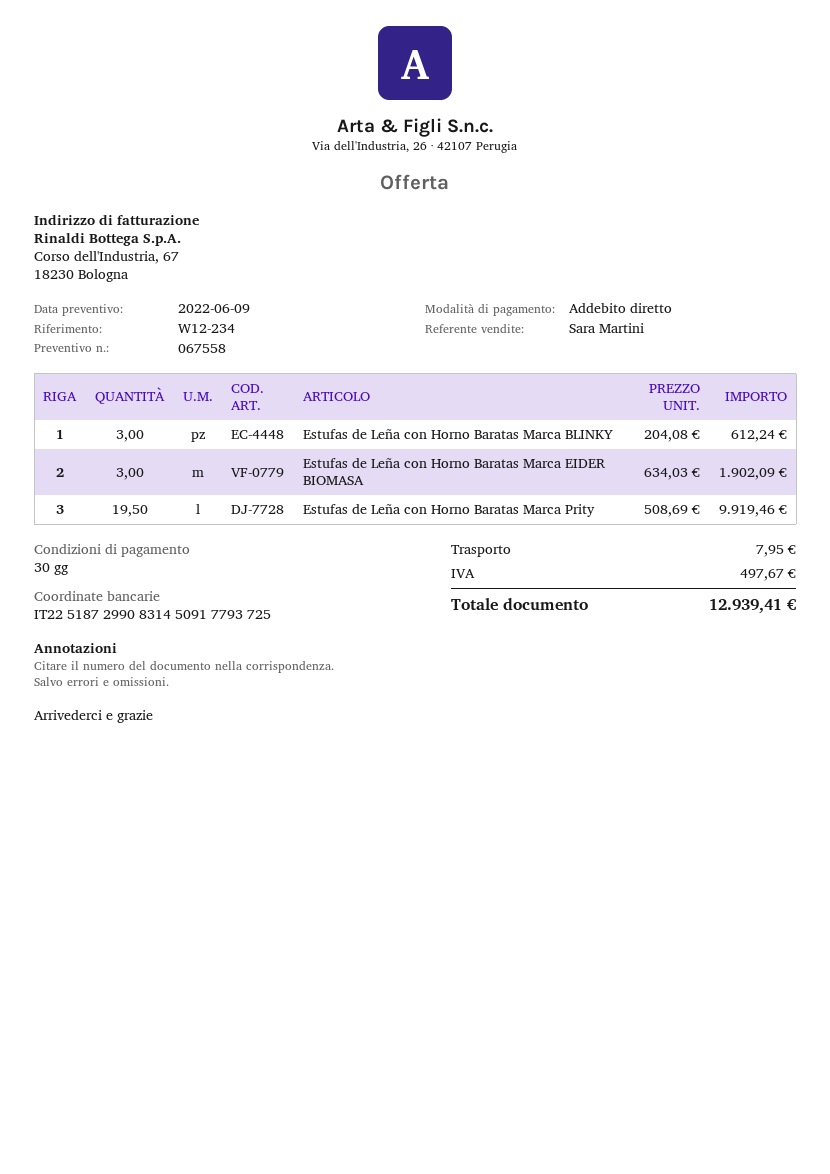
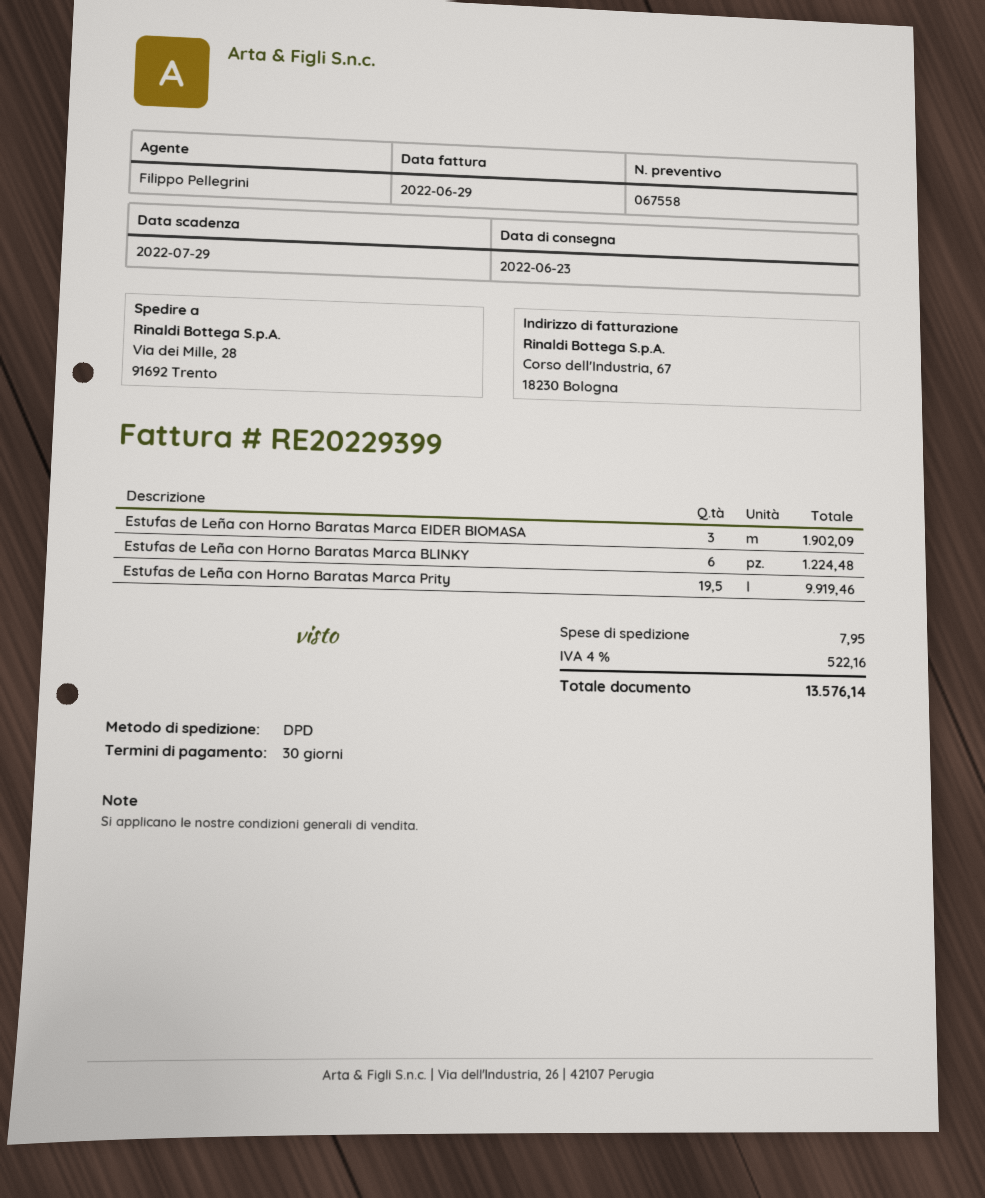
sales rep: Sara Martini -> Filippo Pellegrini
Estufas de Leña con Horno Baratas Marca BLINKY: 3 for 612.24 -> 6 for 1224.48
tax: 497.67 -> 522.16
total: 12939.41 -> 13576.14

